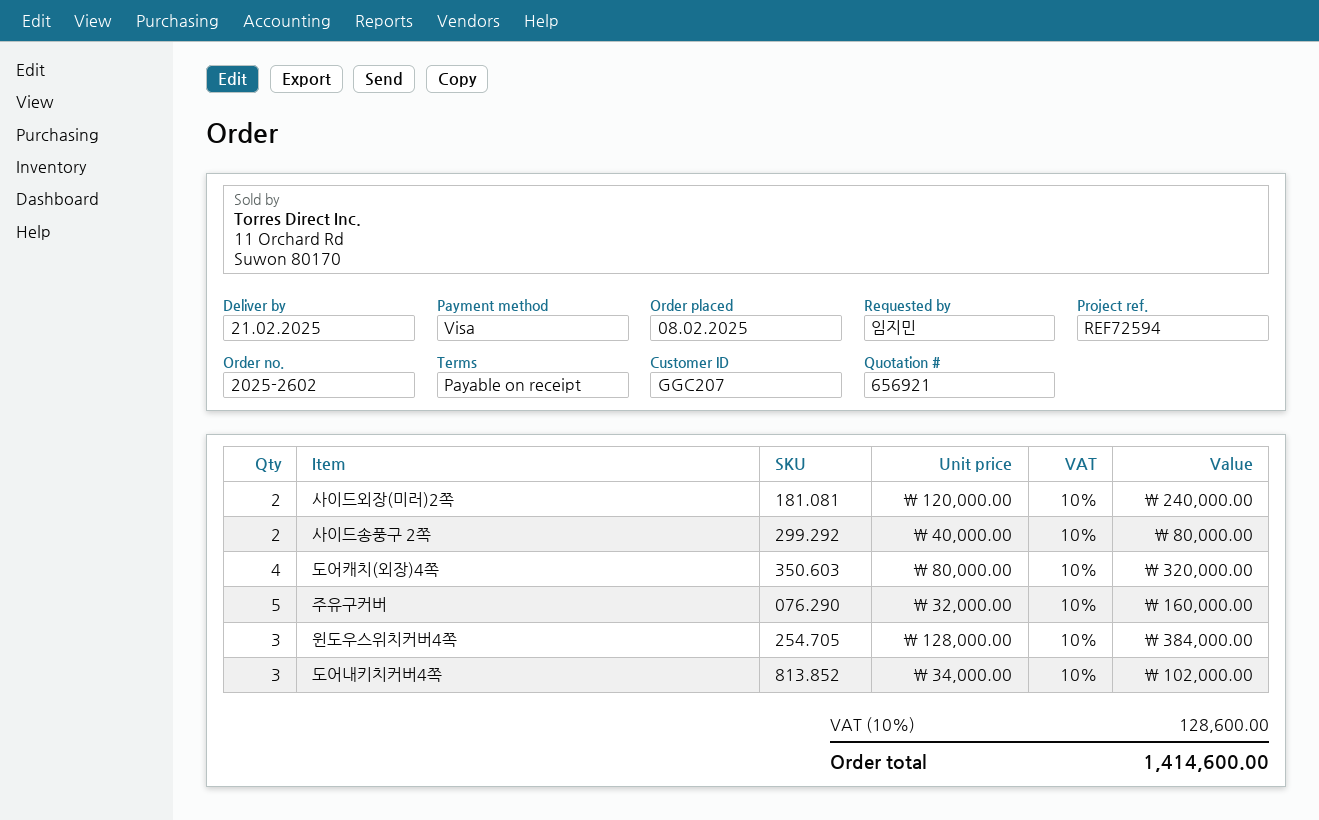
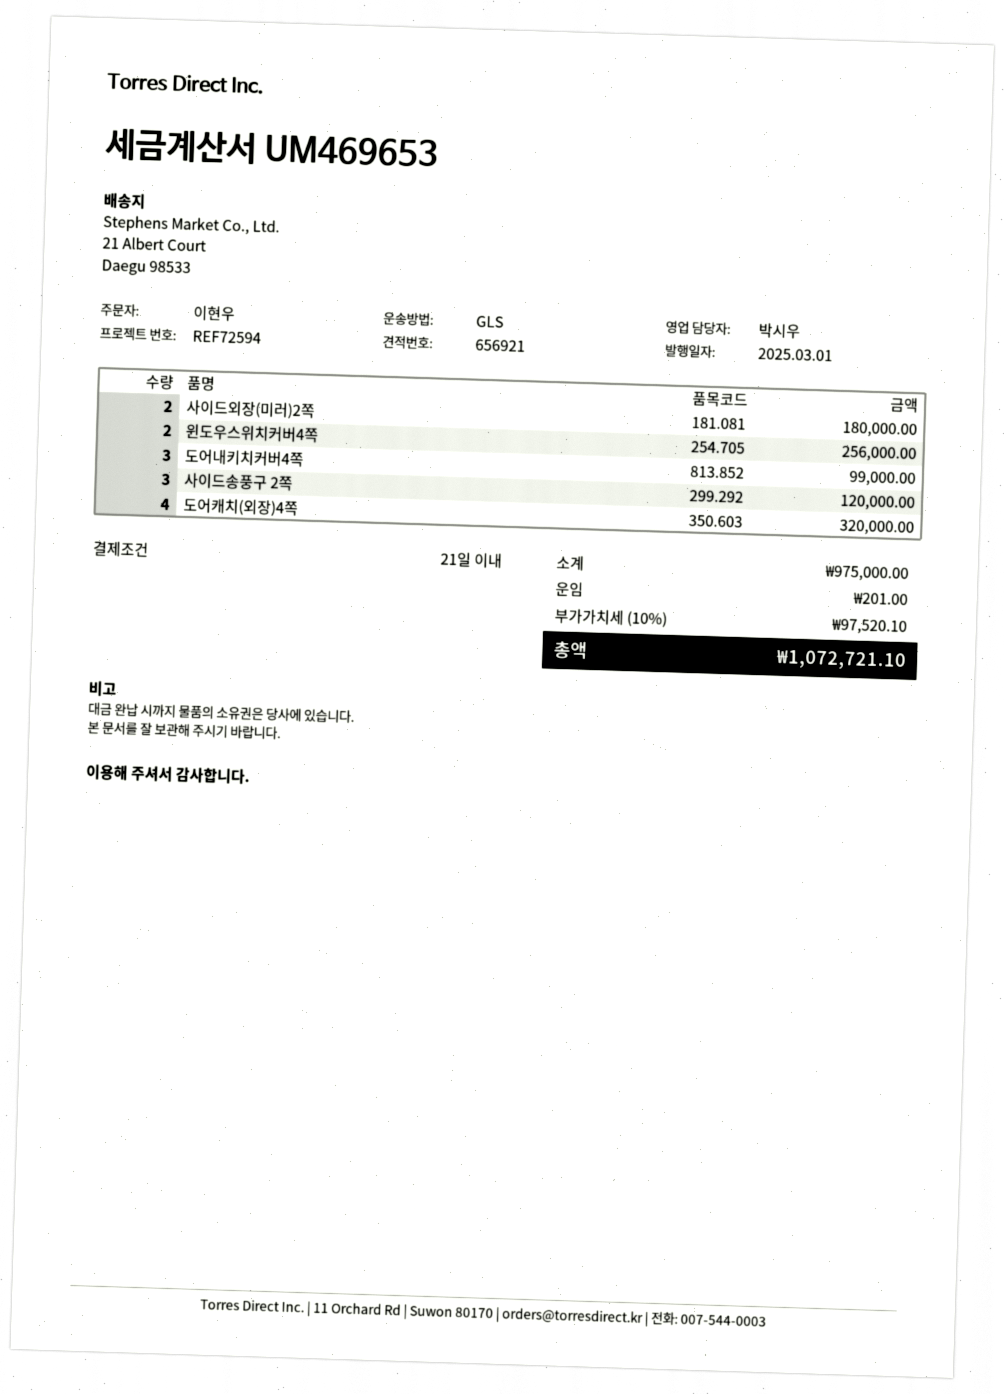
payment terms: on receipt -> 21 days
ordered by: 임지민 -> 이현우
사이드외장(미러)2쪽: 2 for 240000.00 -> 2 for 180000.00
사이드송풍구 2쪽: 2 for 80000.00 -> 3 for 120000.00
주유구커버: 5 for 160000.00 -> none
윈도우스위치커버4쪽: 3 for 384000.00 -> 2 for 256000.00
도어내키치커버4쪽: 3 for 102000.00 -> 3 for 99000.00
shipping: none -> 201.00
tax: 10% = 128600.00 -> 10% = 97520.10
total: 1414600.00 -> 1072721.10

